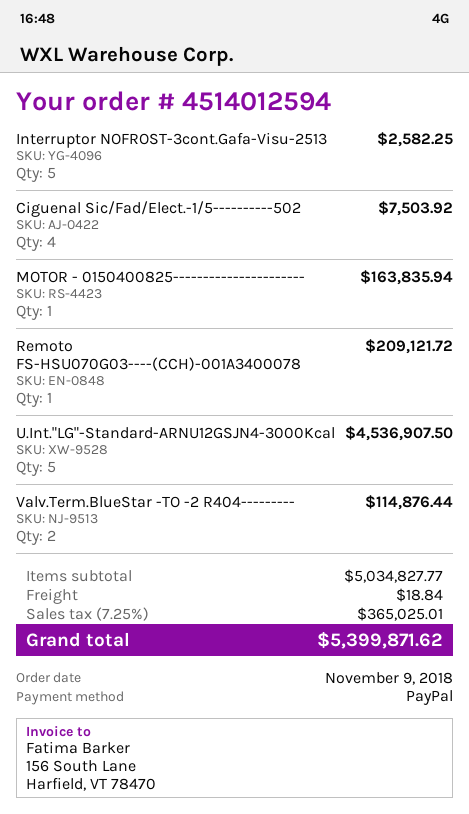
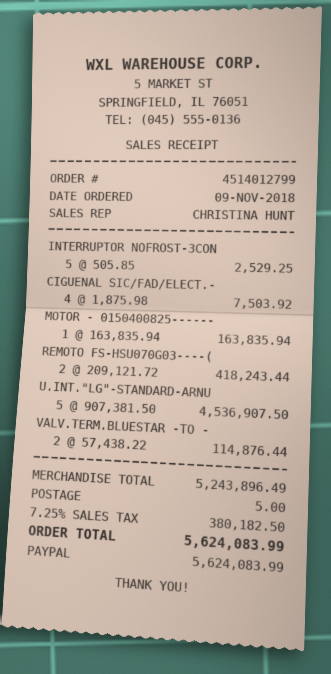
order number: 4514012594 -> 4514012799
Interruptor NOFROST-3cont.Gafa-Visu-2513: 5 for 2582.25 -> 5 for 2529.25
Remoto FS-HSU070G03----(CCH)-001A3400078: 1 for 209121.72 -> 2 for 418243.44
subtotal: 5034827.77 -> 5243896.49
shipping: 18.84 -> 5.00
tax: 7.25% = 365025.01 -> 7.25% = 380182.50
total: 5399871.62 -> 5624083.99

